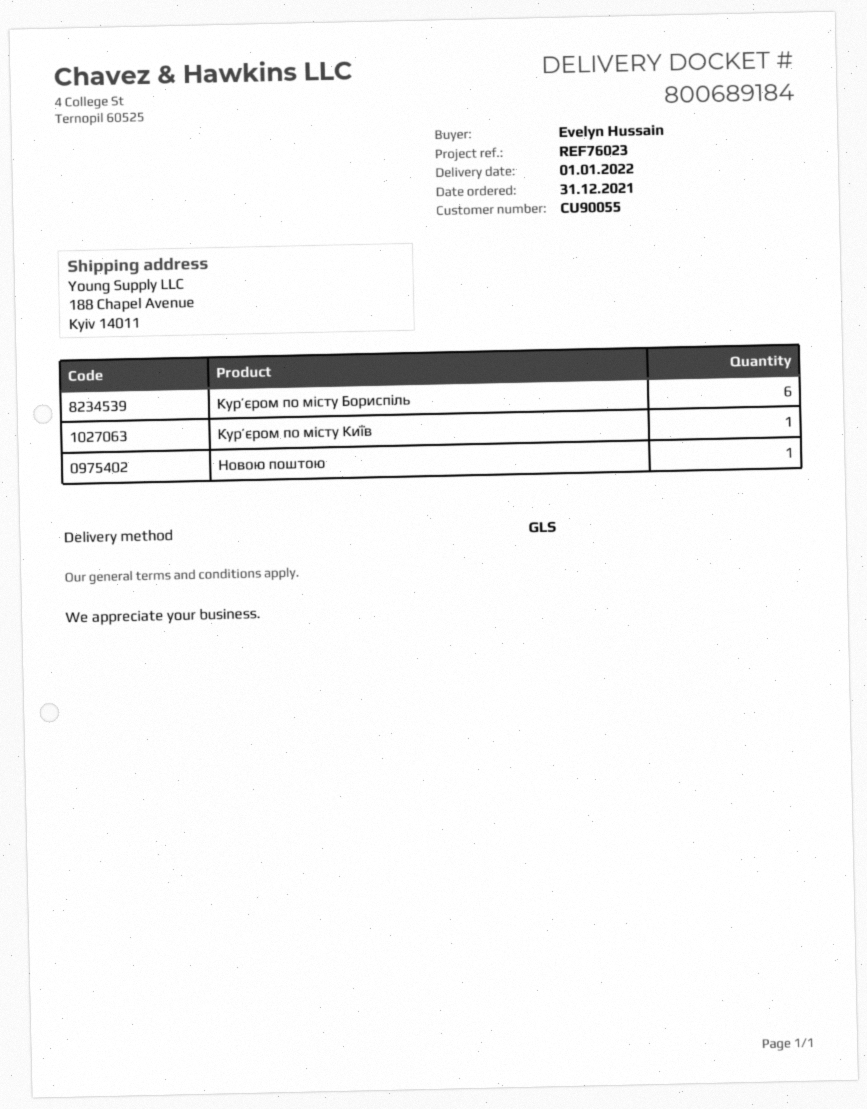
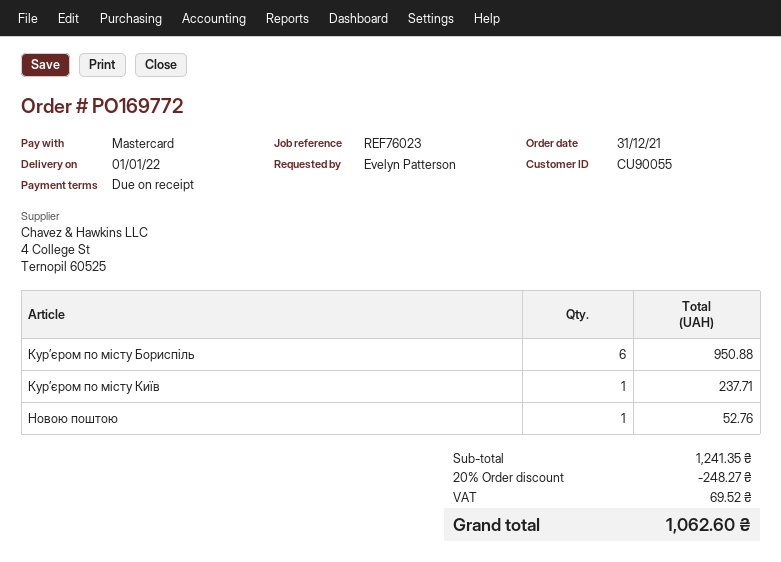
ordered by: Evelyn Hussain -> Evelyn Patterson

